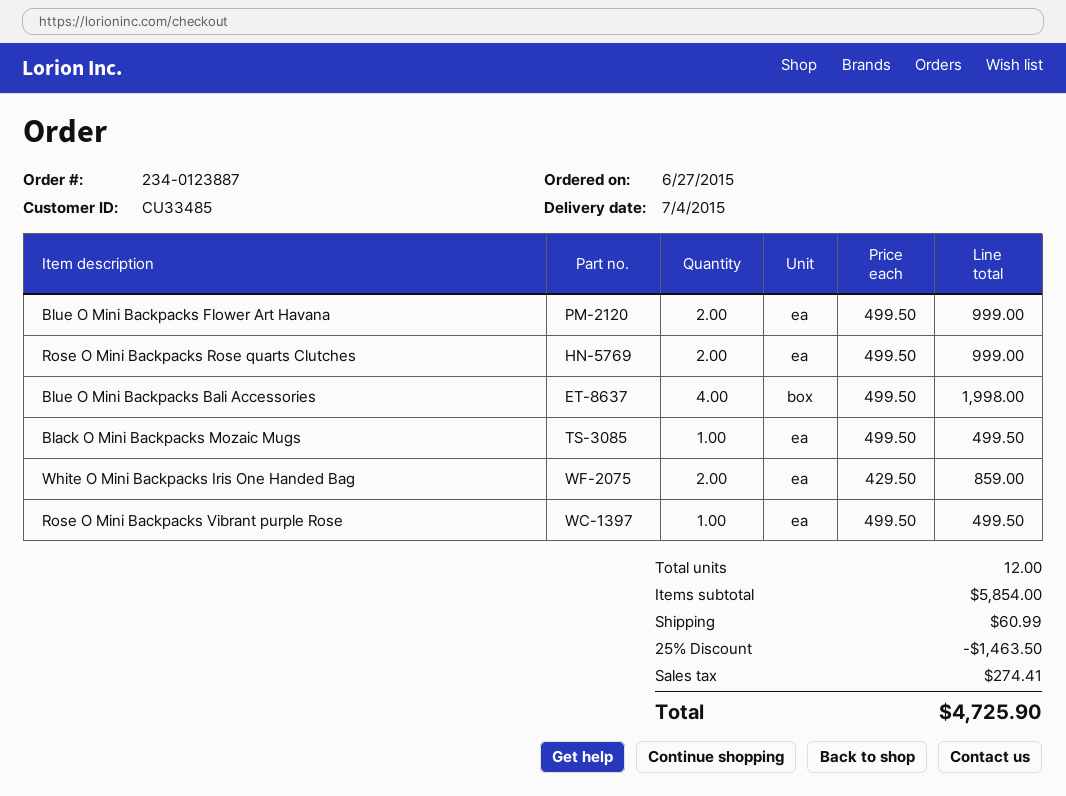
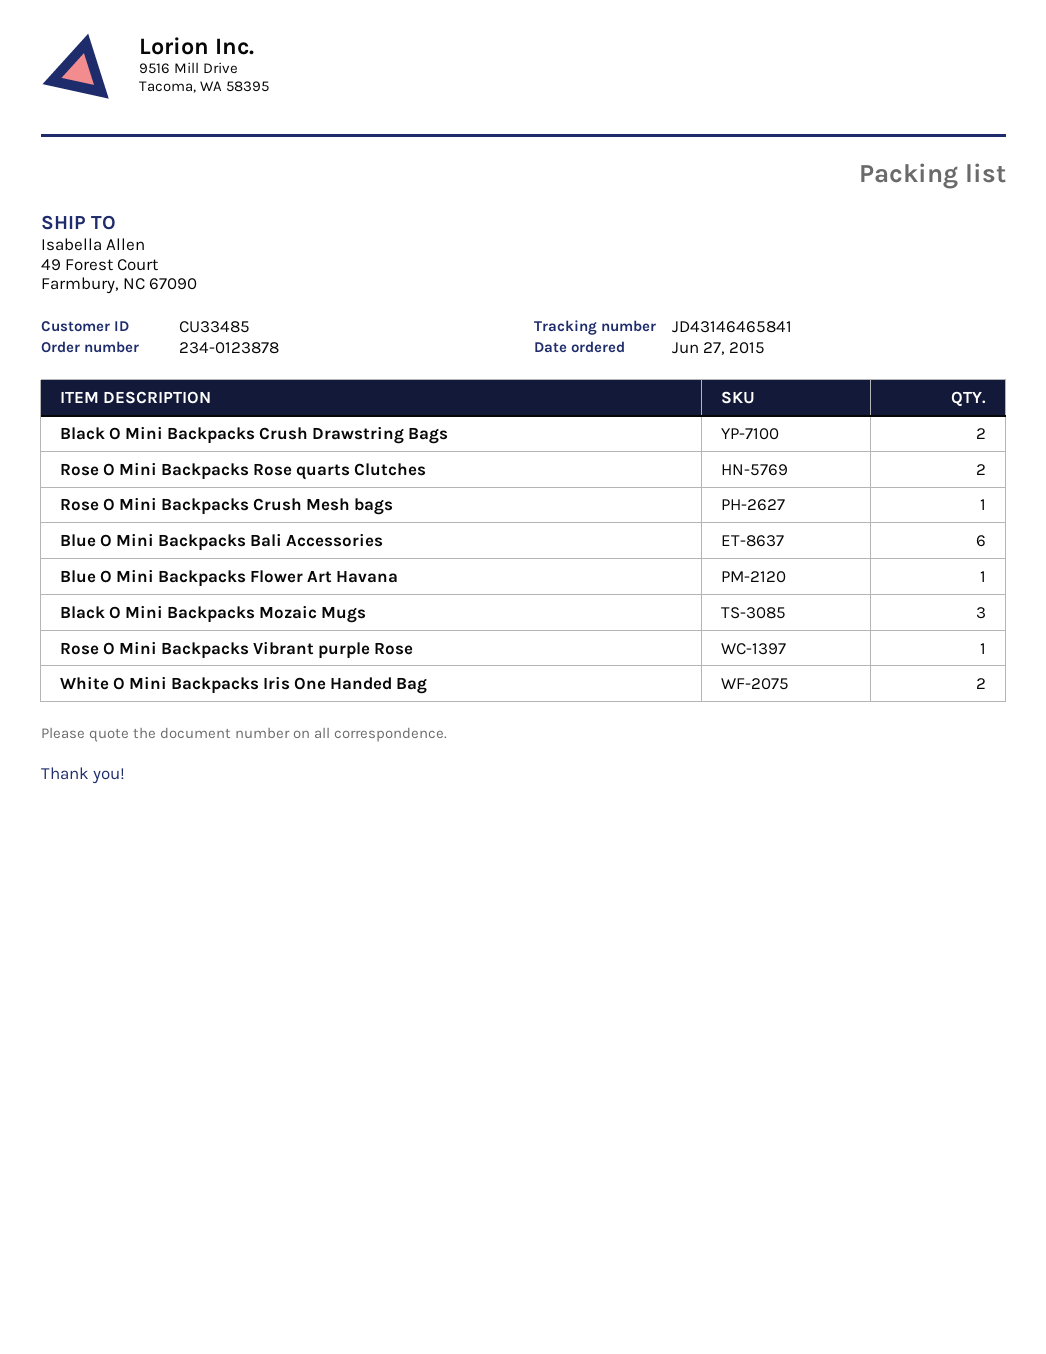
order number: 234-0123887 -> 234-0123878
Blue O Mini Backpacks Flower Art Havana: 2 -> 1
Blue O Mini Backpacks Bali Accessories: 4 -> 6
Black O Mini Backpacks Mozaic Mugs: 1 -> 3
Black O Mini Backpacks Crush Drawstring Bags: none -> 2
Rose O Mini Backpacks Crush Mesh bags: none -> 1

